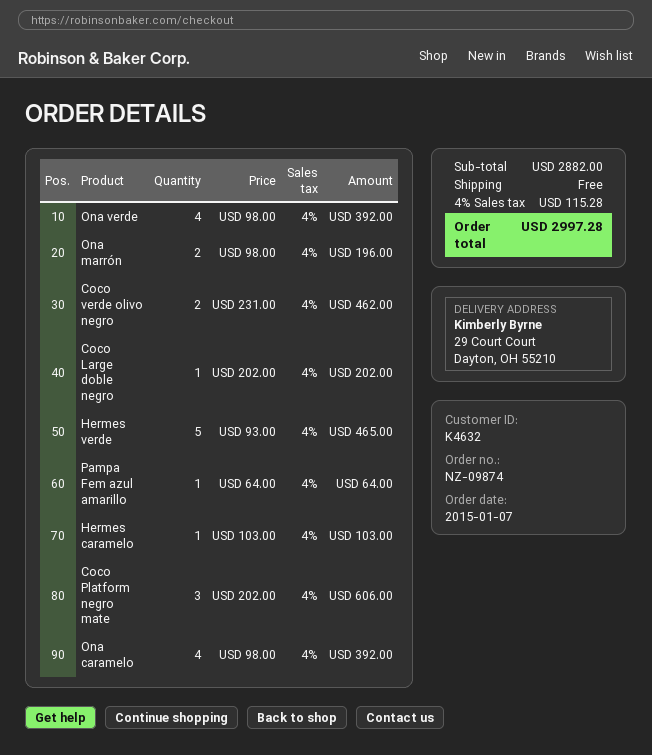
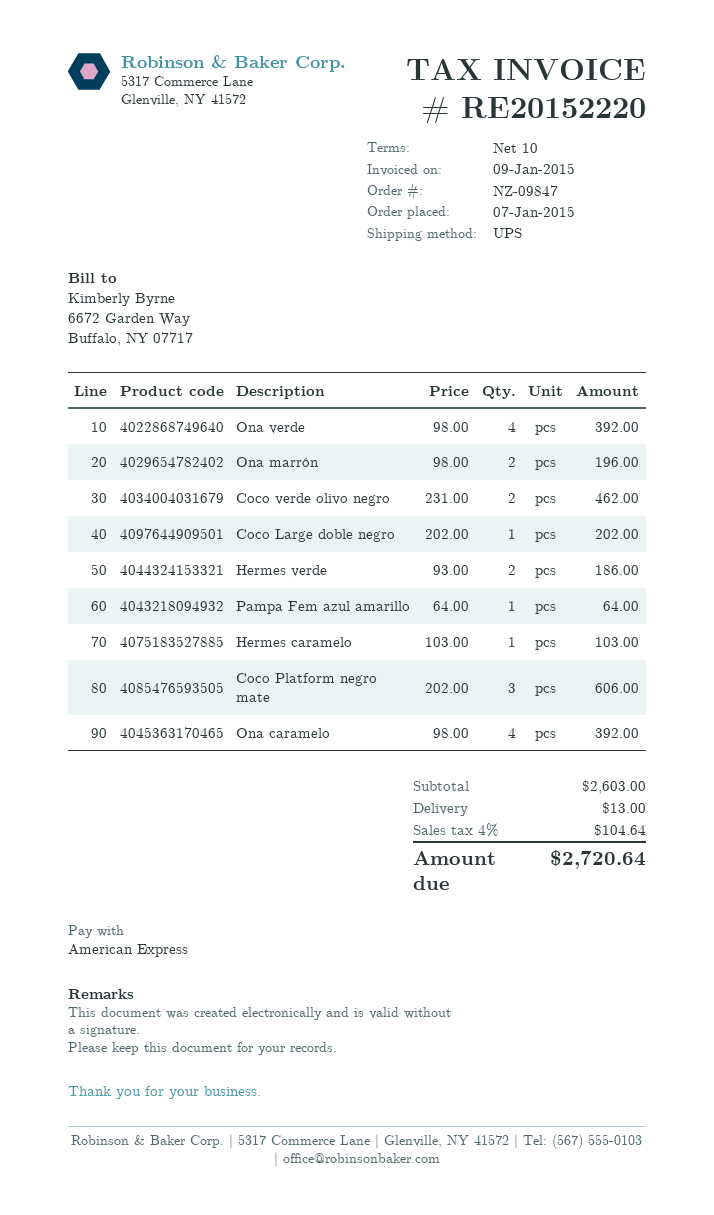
order number: NZ-09874 -> NZ-09847
Hermes verde: 5 x 93.00 = 465.00 -> 2 x 93.00 = 186.00
subtotal: 2882.00 -> 2603.00
shipping: 0.00 -> 13.00
tax: 4% = 115.28 -> 4% = 104.64
total: 2997.28 -> 2720.64

